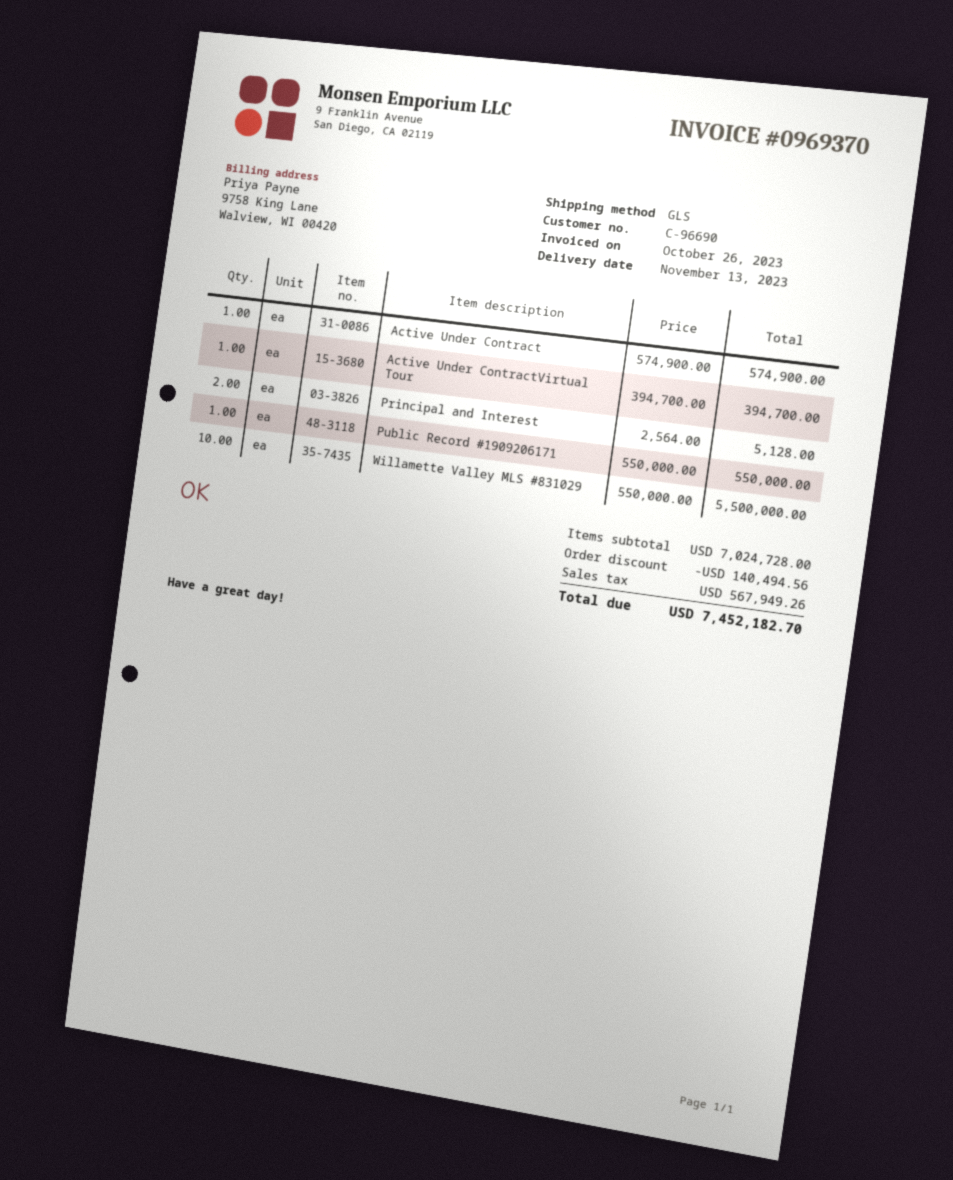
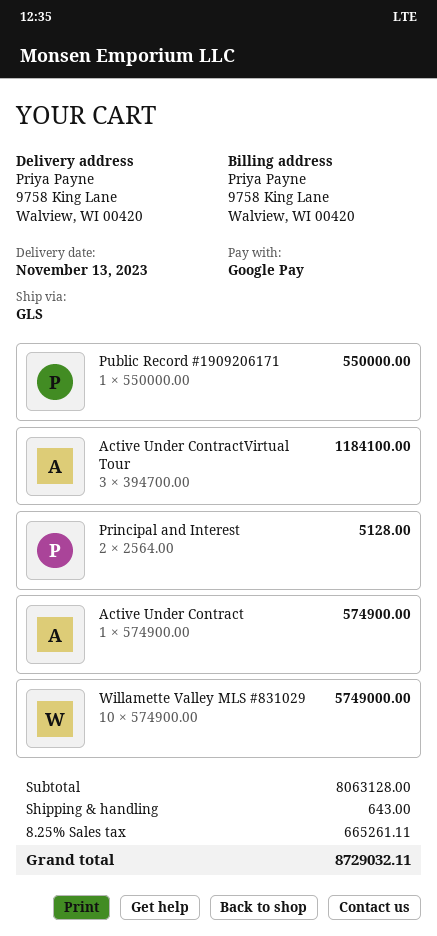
Active Under ContractVirtual Tour: 1 x 394700.00 = 394700.00 -> 3 x 394700.00 = 1184100.00
Willamette Valley MLS #831029: 10 x 550000.00 = 5500000.00 -> 10 x 574900.00 = 5749000.00
subtotal: 7024728.00 -> 8063128.00
discount: 140494.56 -> none
shipping: none -> 643.00
tax: 567949.26 -> 665261.11
total: 7452182.70 -> 8729032.11

